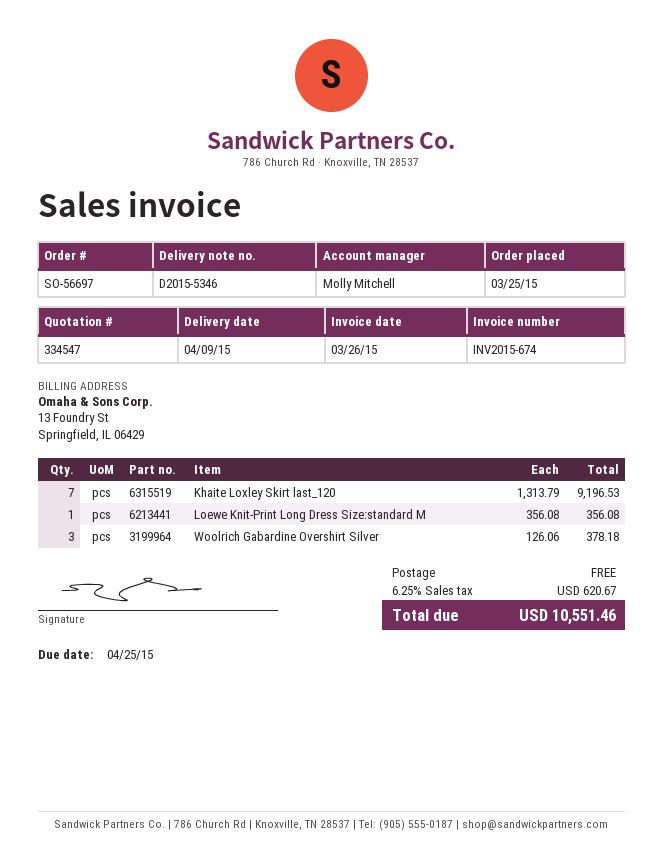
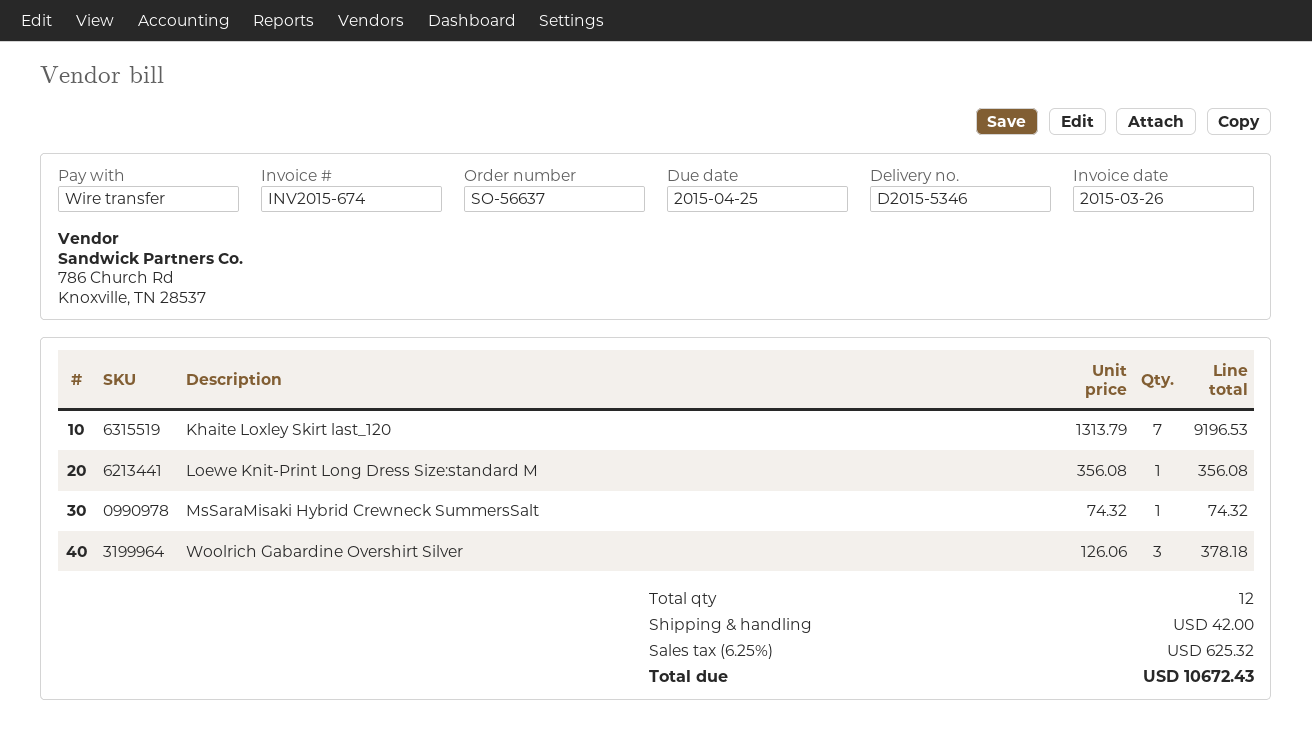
order number: SO-56697 -> SO-56637
MsSaraMisaki Hybrid Crewneck SummersSalt: none -> 1 x 74.32 = 74.32
shipping: 0.00 -> 42.00
tax: 6.25% = 620.67 -> 6.25% = 625.32
total: 10551.46 -> 10672.43

